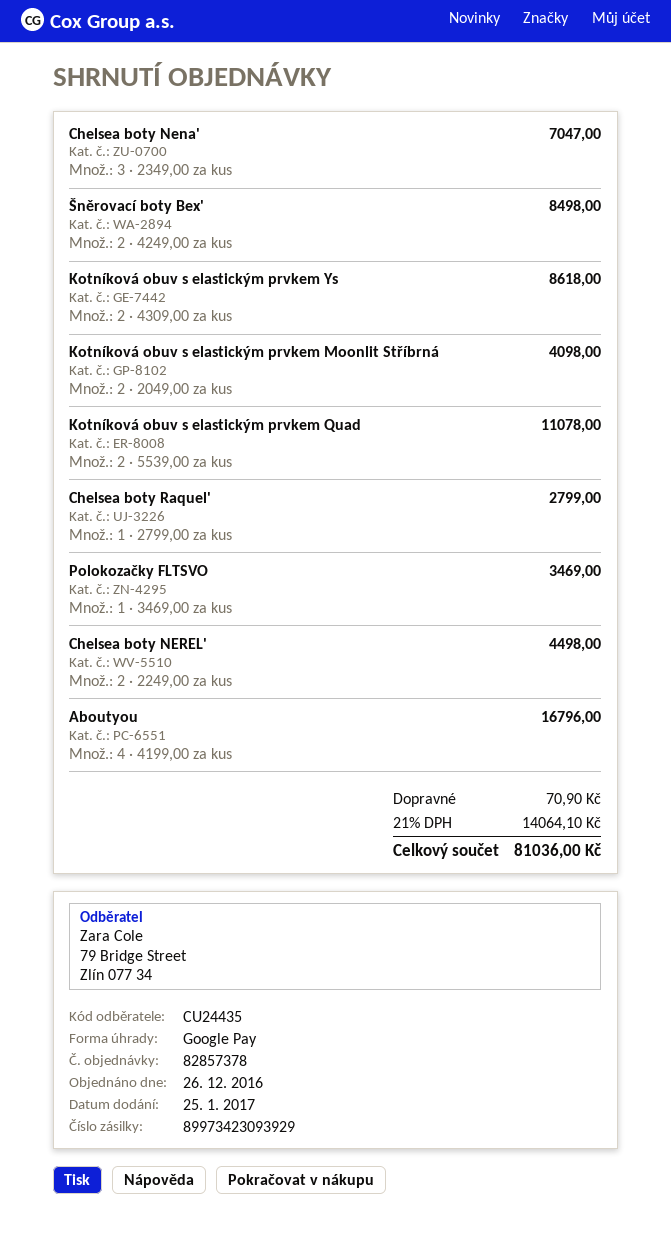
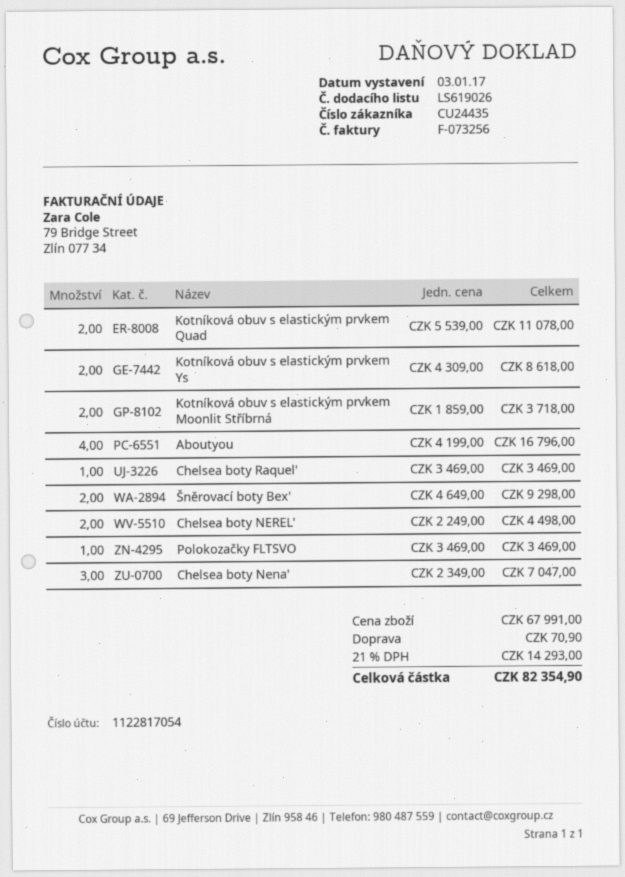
Šněrovací boty Bex': 2 x 4249.00 = 8498.00 -> 2 x 4649.00 = 9298.00
Kotníková obuv s elastickým prvkem Moonlit Stříbrná: 2 x 2049.00 = 4098.00 -> 2 x 1859.00 = 3718.00
Chelsea boty Raquel': 1 x 2799.00 = 2799.00 -> 1 x 3469.00 = 3469.00
tax: 21% = 14064.10 -> 21% = 14293.00
total: 81036.00 -> 82354.90

